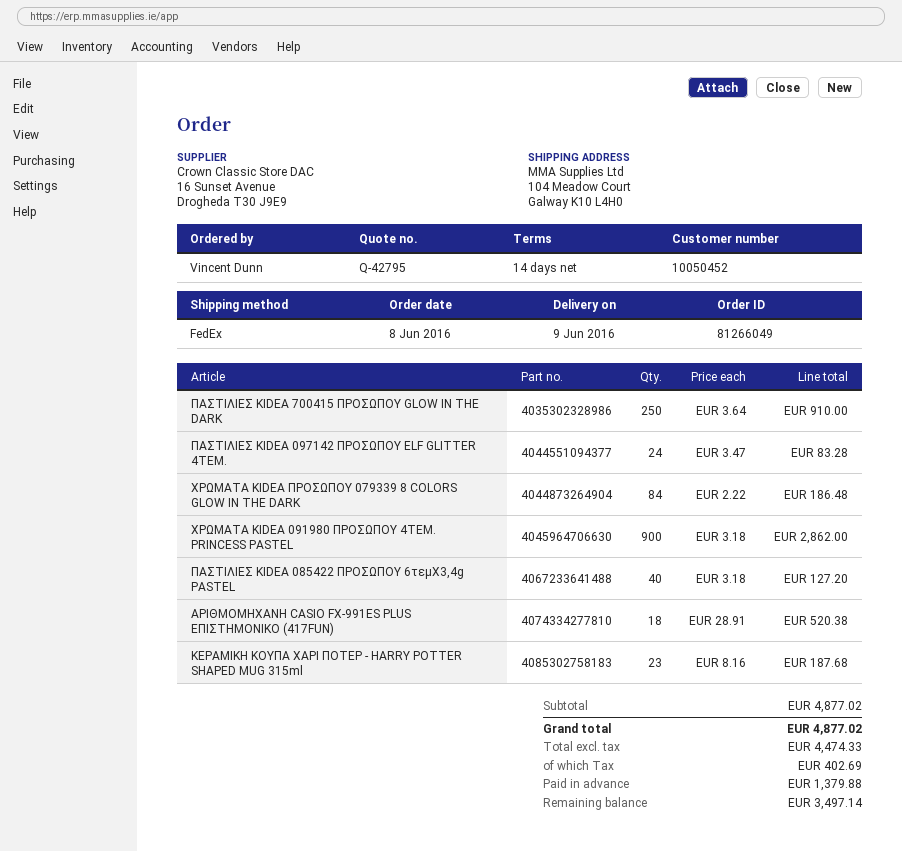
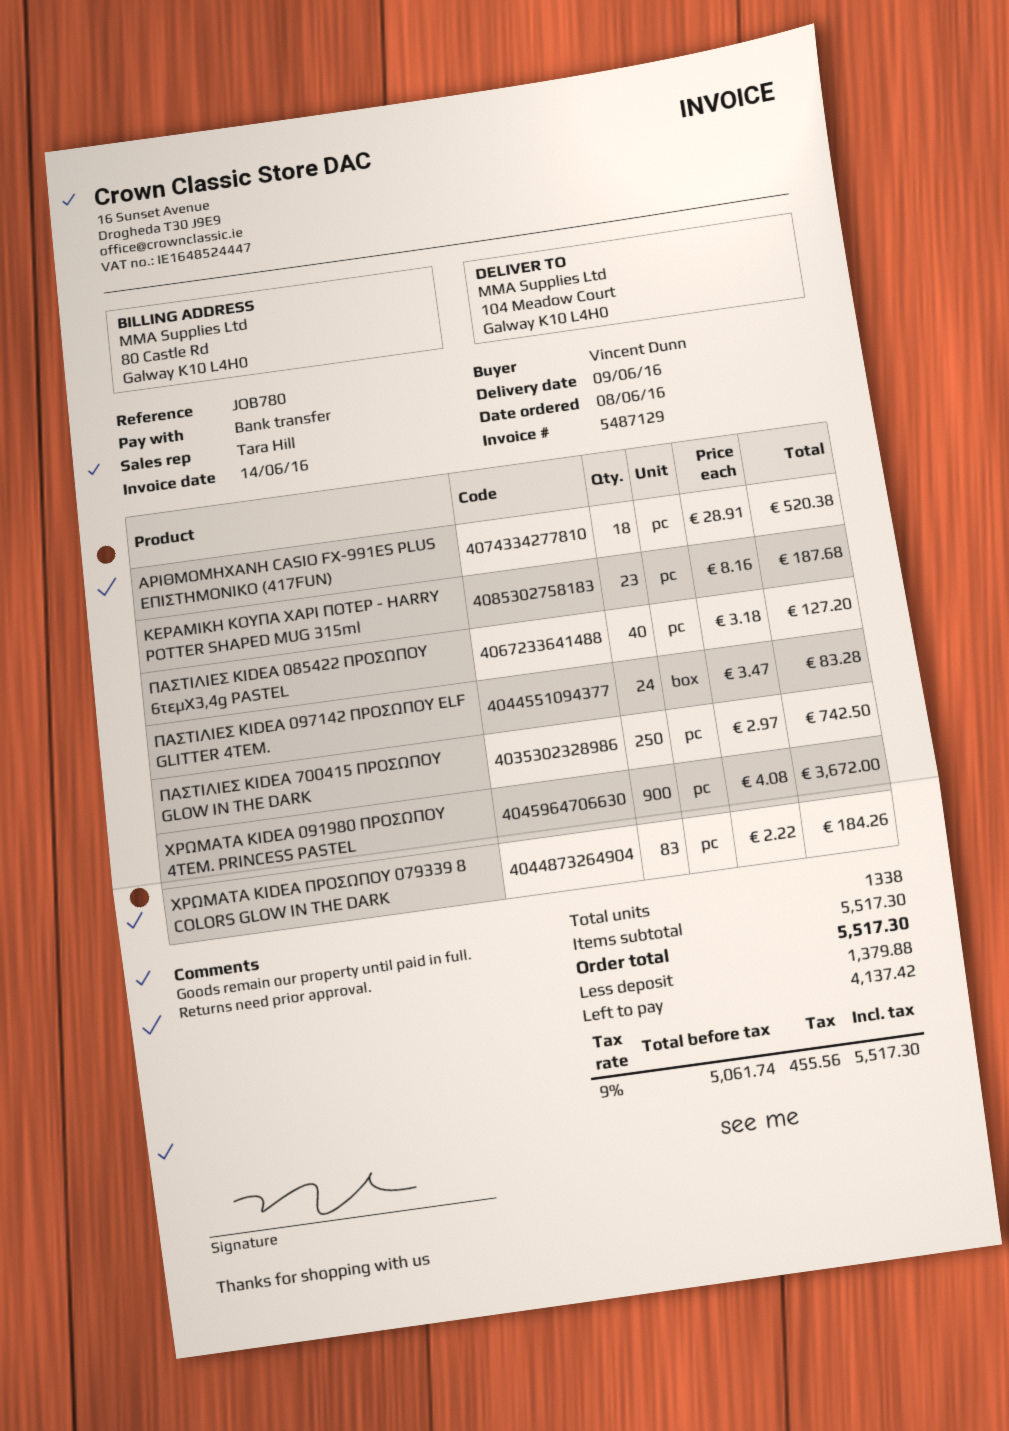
ΠΑΣΤΙΛΙΕΣ KIDEA 700415 ΠΡΟΣΩΠΟΥ GLOW IN THE DARK: 250 x 3.64 = 910.00 -> 250 x 2.97 = 742.50
ΧΡΩΜΑΤΑ KIDEA ΠΡΟΣΩΠΟΥ 079339 8 COLORS GLOW IN THE DARK: 84 x 2.22 = 186.48 -> 83 x 2.22 = 184.26
ΧΡΩΜΑΤΑ KIDEA 091980 ΠΡΟΣΩΠΟΥ 4ΤΕΜ. PRINCESS PASTEL: 900 x 3.18 = 2862.00 -> 900 x 4.08 = 3672.00
subtotal: 4877.02 -> 5517.30
net: 4474.33 -> 5061.74
tax: 402.69 -> 455.56
total: 4877.02 -> 5517.30
balance: 3497.14 -> 4137.42

